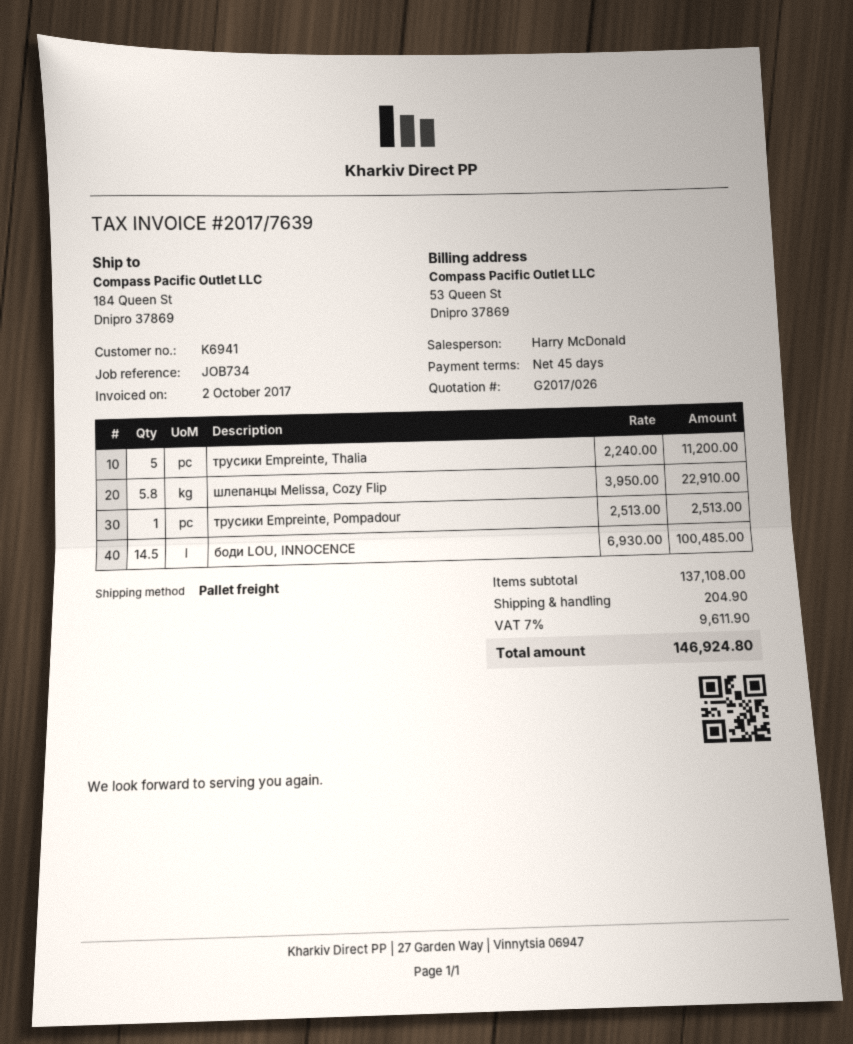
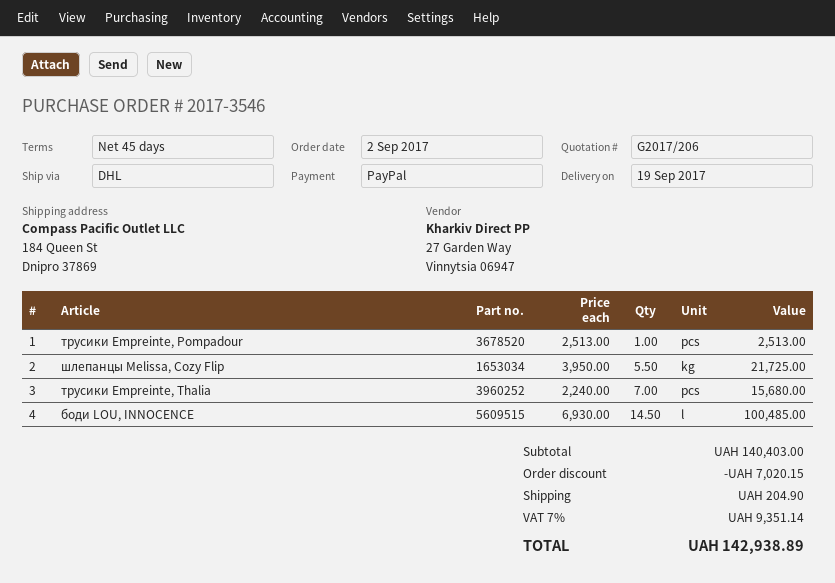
quote number: G2017/026 -> G2017/206
shipping method: pallet freight -> DHL
трусики Empreinte, Thalia: 5 x 2240.00 = 11200.00 -> 7 x 2240.00 = 15680.00
шлепанцы Melissa, Cozy Flip: 5.8 x 3950.00 = 22910.00 -> 5.5 x 3950.00 = 21725.00
subtotal: 137108.00 -> 140403.00
discount: none -> 7020.15
tax: 7% = 9611.90 -> 7% = 9351.14
total: 146924.80 -> 142938.89

